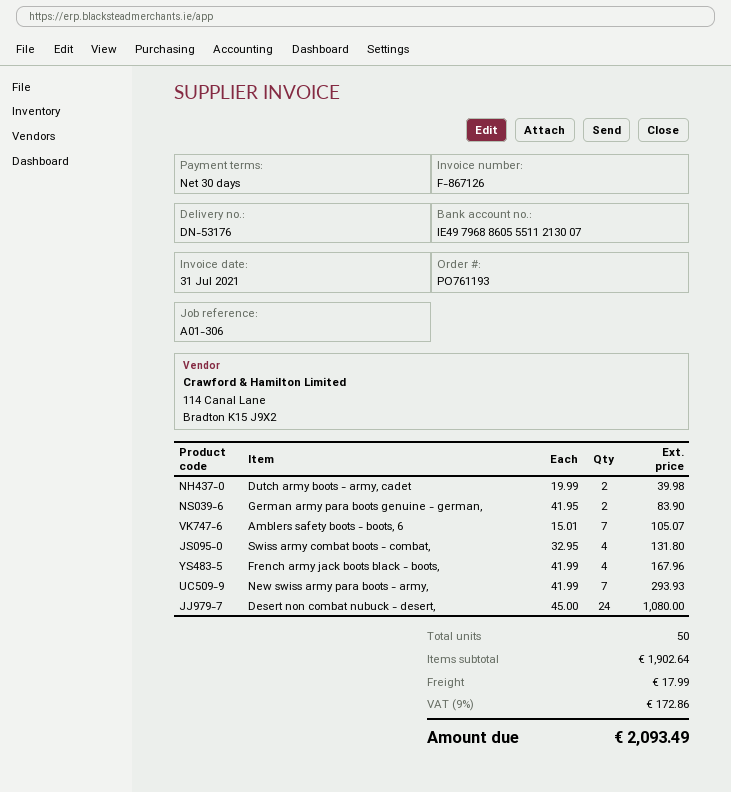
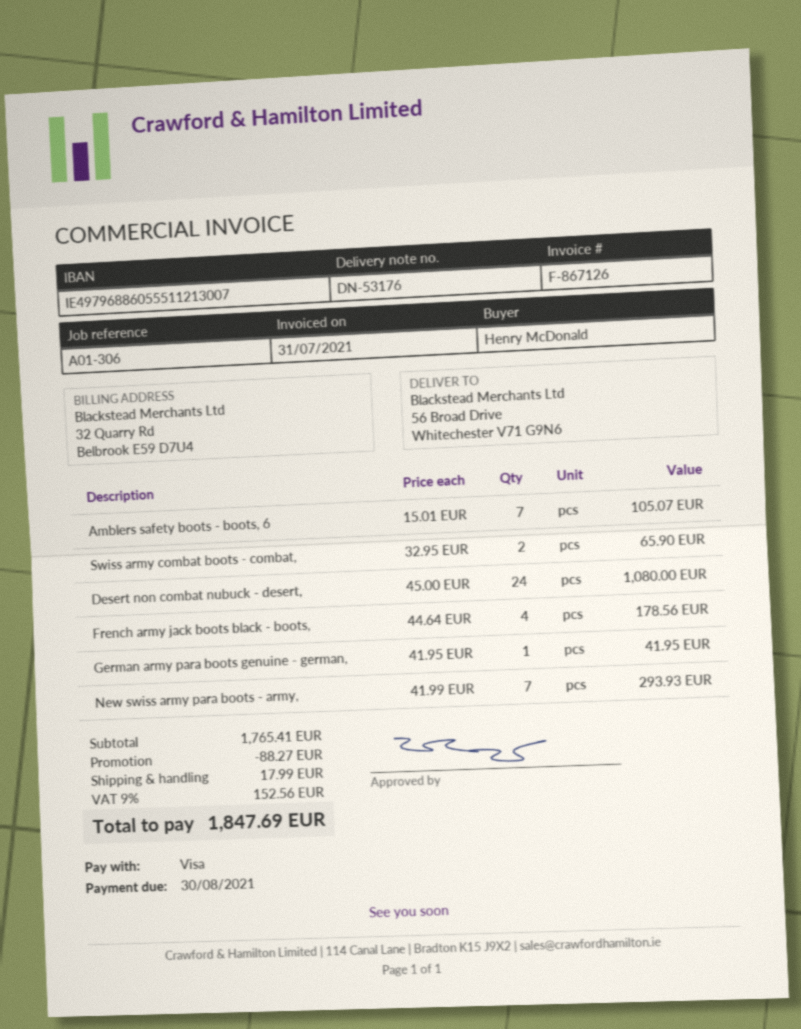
Dutch army boots - army, cadet: 2 x 19.99 = 39.98 -> none
German army para boots genuine - german,: 2 x 41.95 = 83.90 -> 1 x 41.95 = 41.95
Swiss army combat boots - combat,: 4 x 32.95 = 131.80 -> 2 x 32.95 = 65.90
French army jack boots black - boots,: 4 x 41.99 = 167.96 -> 4 x 44.64 = 178.56
subtotal: 1902.64 -> 1765.41
discount: none -> 88.27
tax: 9% = 172.86 -> 9% = 152.56
total: 2093.49 -> 1847.69

